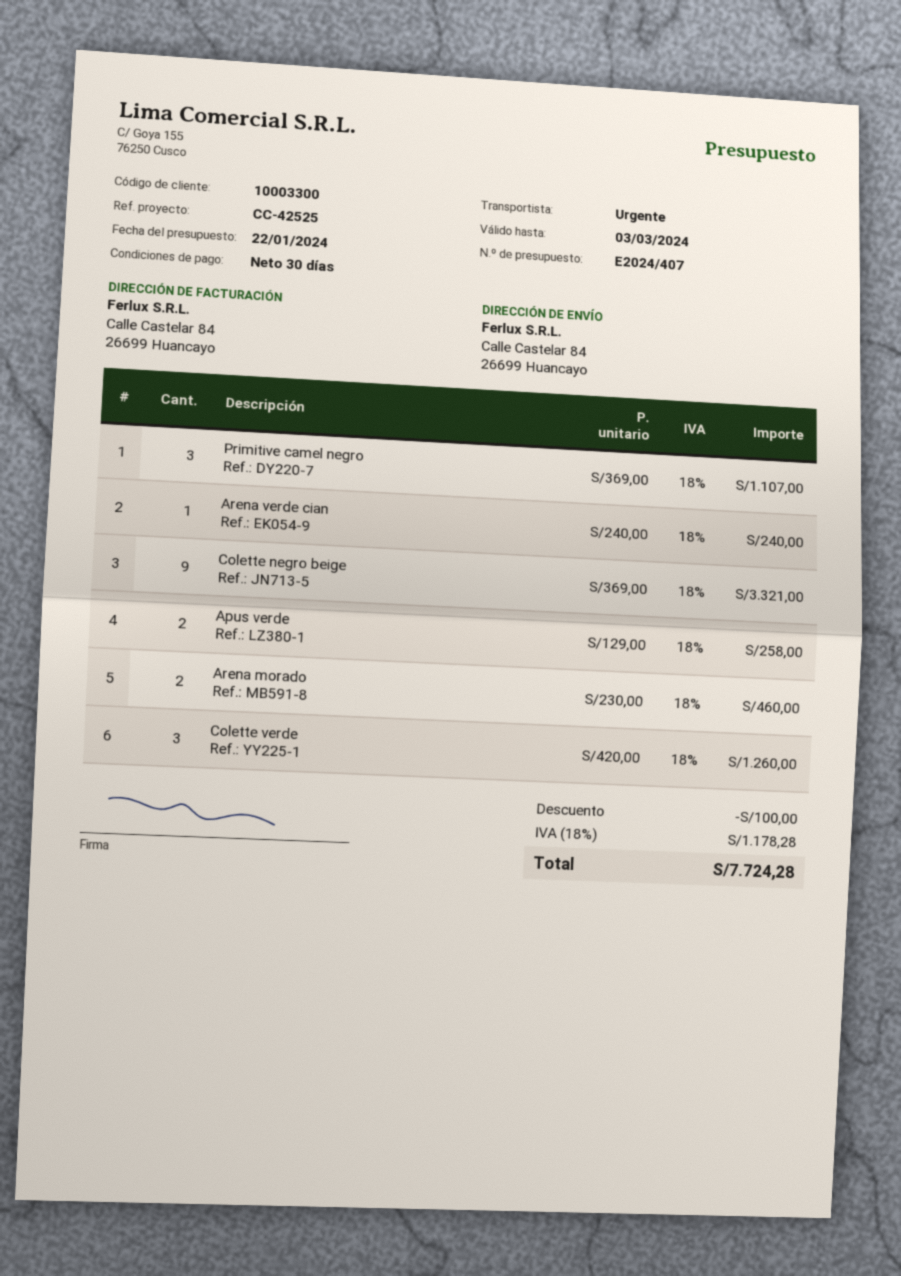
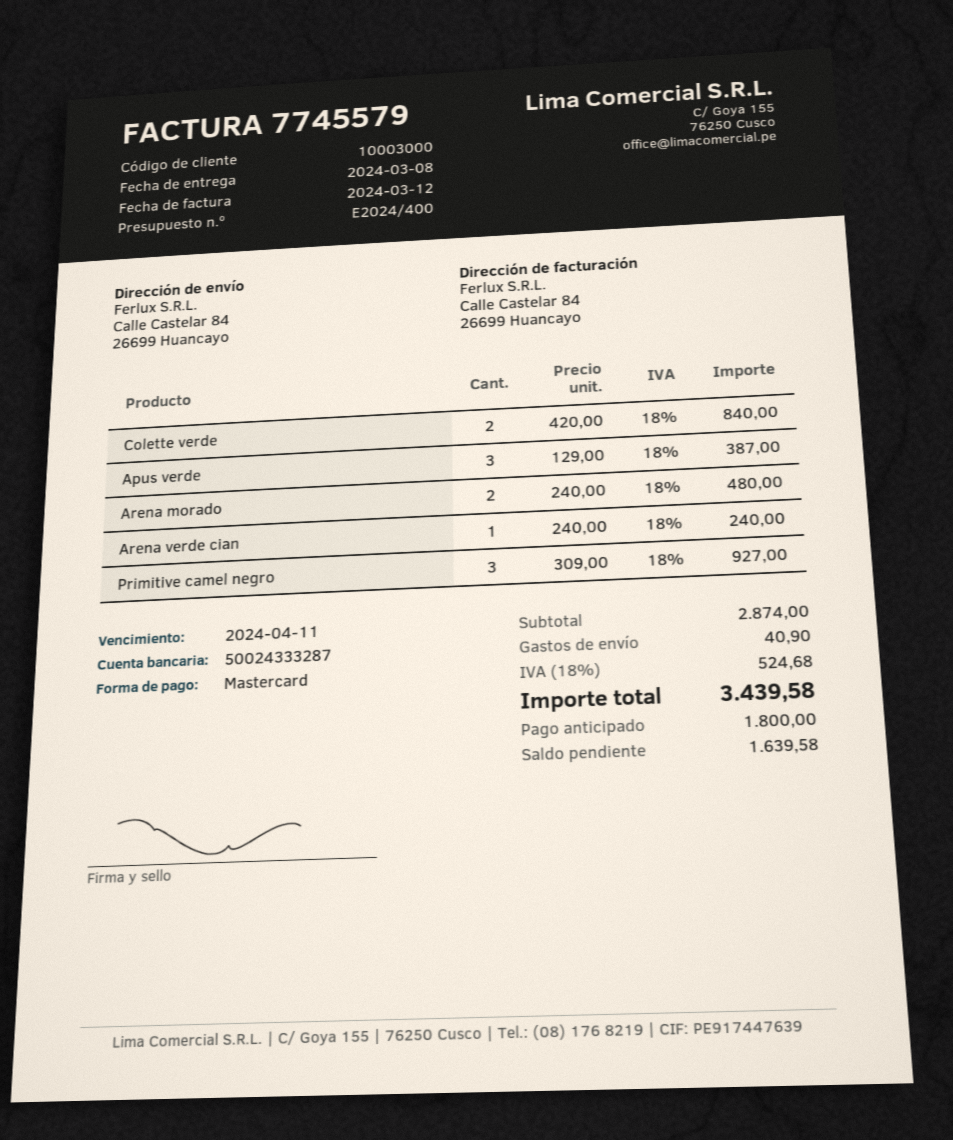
quote number: E2024/407 -> E2024/400
customer number: 10003300 -> 10003000
Primitive camel negro: 3 x 369.00 = 1107.00 -> 3 x 309.00 = 927.00
Colette negro beige: 9 x 369.00 = 3321.00 -> none
Apus verde: 2 x 129.00 = 258.00 -> 3 x 129.00 = 387.00
Arena morado: 2 x 230.00 = 460.00 -> 2 x 240.00 = 480.00
Colette verde: 3 x 420.00 = 1260.00 -> 2 x 420.00 = 840.00
discount: 100.00 -> none
shipping: none -> 40.90
tax: 18% = 1178.28 -> 18% = 524.68
total: 7724.28 -> 3439.58

